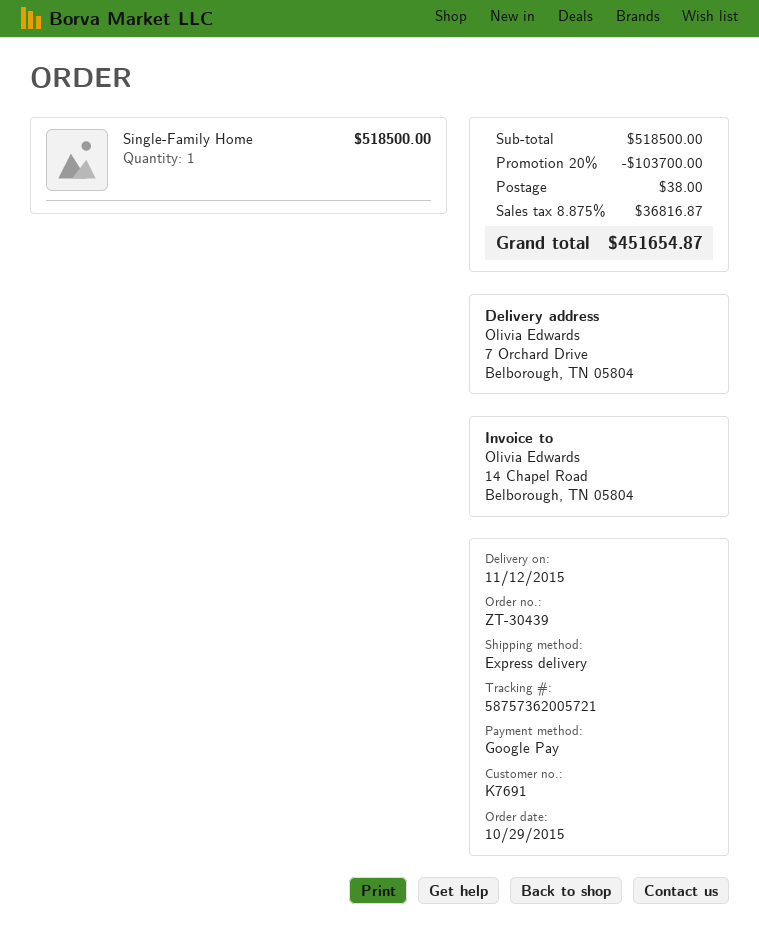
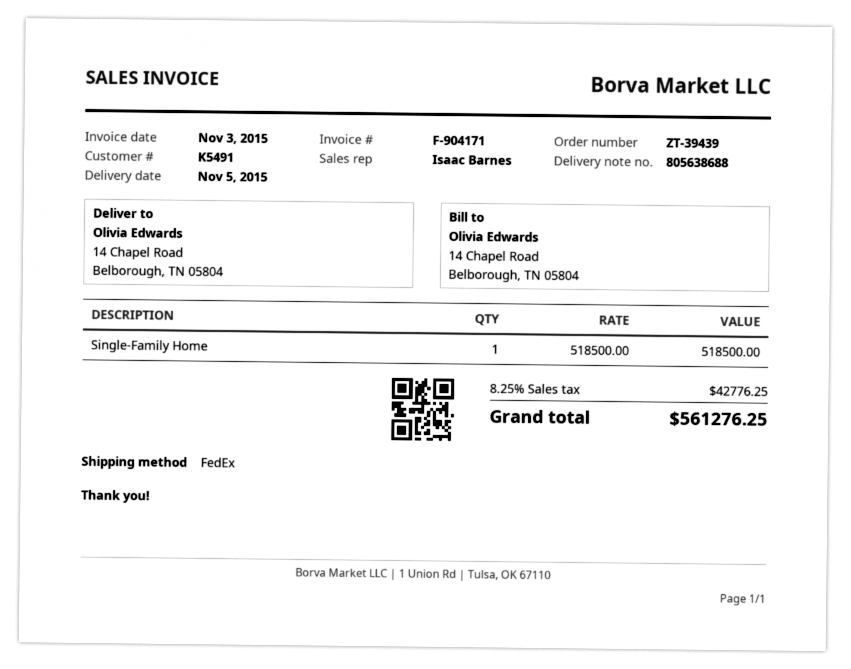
order number: ZT-30439 -> ZT-39439
delivery date: 2015-11-12 -> 2015-11-05
customer number: K7691 -> K5491
shipping method: express -> FedEx
ship to: 7 Orchard Drive, Belborough, TN 05804 -> 14 Chapel Road, Belborough, TN 05804
discount: 20% = 103700.00 -> none
shipping: 38.00 -> none
tax: 8.875% = 36816.87 -> 8.25% = 42776.25
total: 451654.87 -> 561276.25

